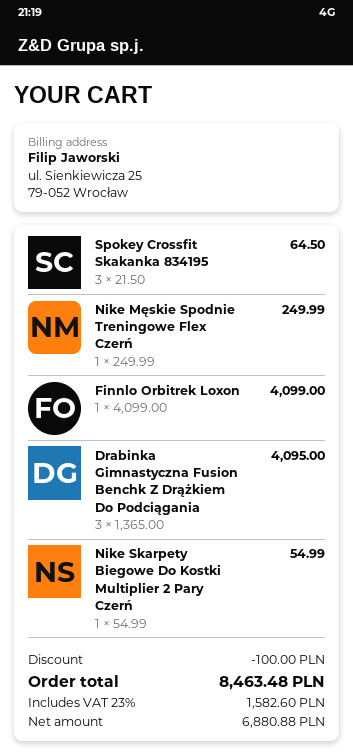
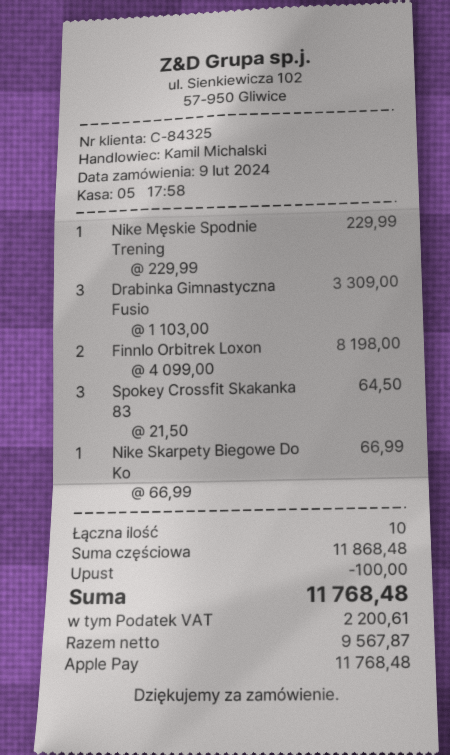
Nike Męskie Spodnie Treningowe Flex Czerń: 1 x 249.99 = 249.99 -> 1 x 229.99 = 229.99
Finnlo Orbitrek Loxon: 1 x 4099.00 = 4099.00 -> 2 x 4099.00 = 8198.00
Drabinka Gimnastyczna Fusion Benchk Z Drążkiem Do Podciągania: 3 x 1365.00 = 4095.00 -> 3 x 1103.00 = 3309.00
Nike Skarpety Biegowe Do Kostki Multiplier 2 Pary Czerń: 1 x 54.99 = 54.99 -> 1 x 66.99 = 66.99
net: 6880.88 -> 9567.87
tax: 1582.60 -> 2200.61
total: 8463.48 -> 11768.48

